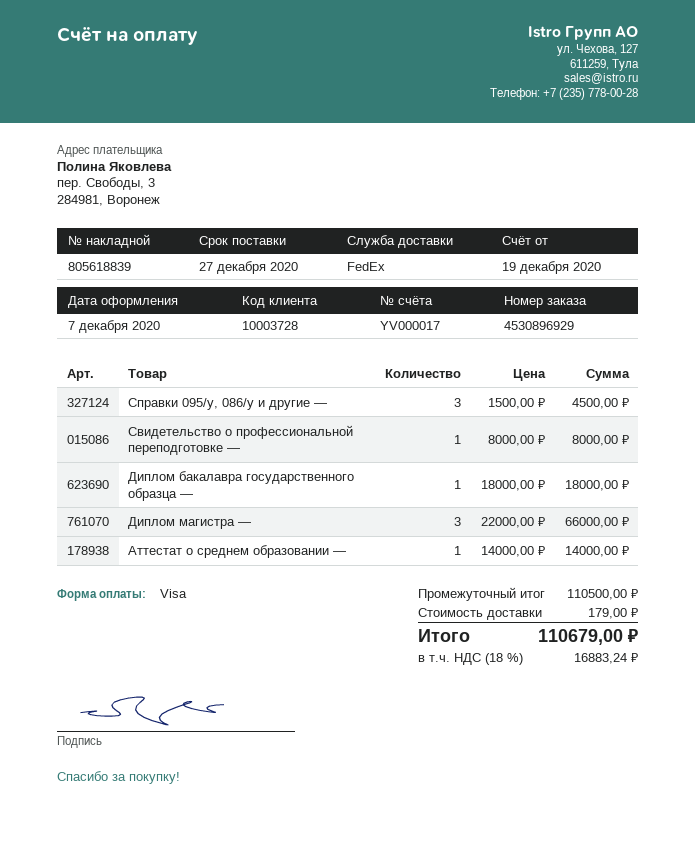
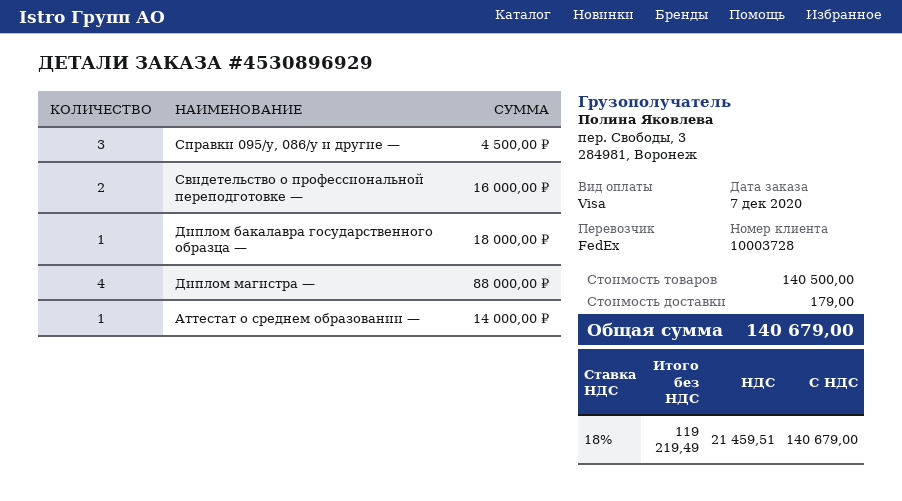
Свидетельство о профессиональной переподготовке —: 1 for 8000.00 -> 2 for 16000.00
Диплом магистра —: 3 for 66000.00 -> 4 for 88000.00
subtotal: 110500.00 -> 140500.00
tax: 18% = 16883.24 -> 18% = 21459.51
total: 110679.00 -> 140679.00

